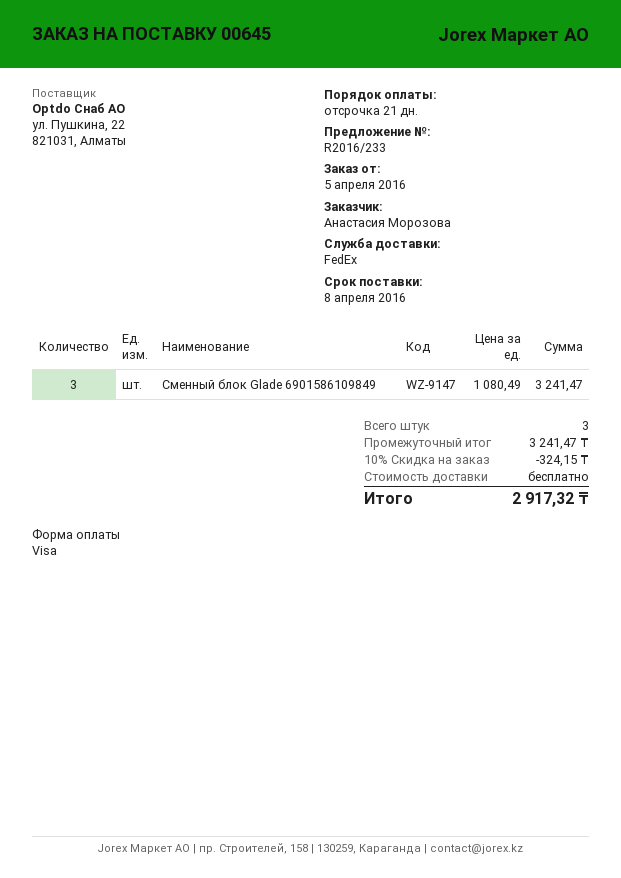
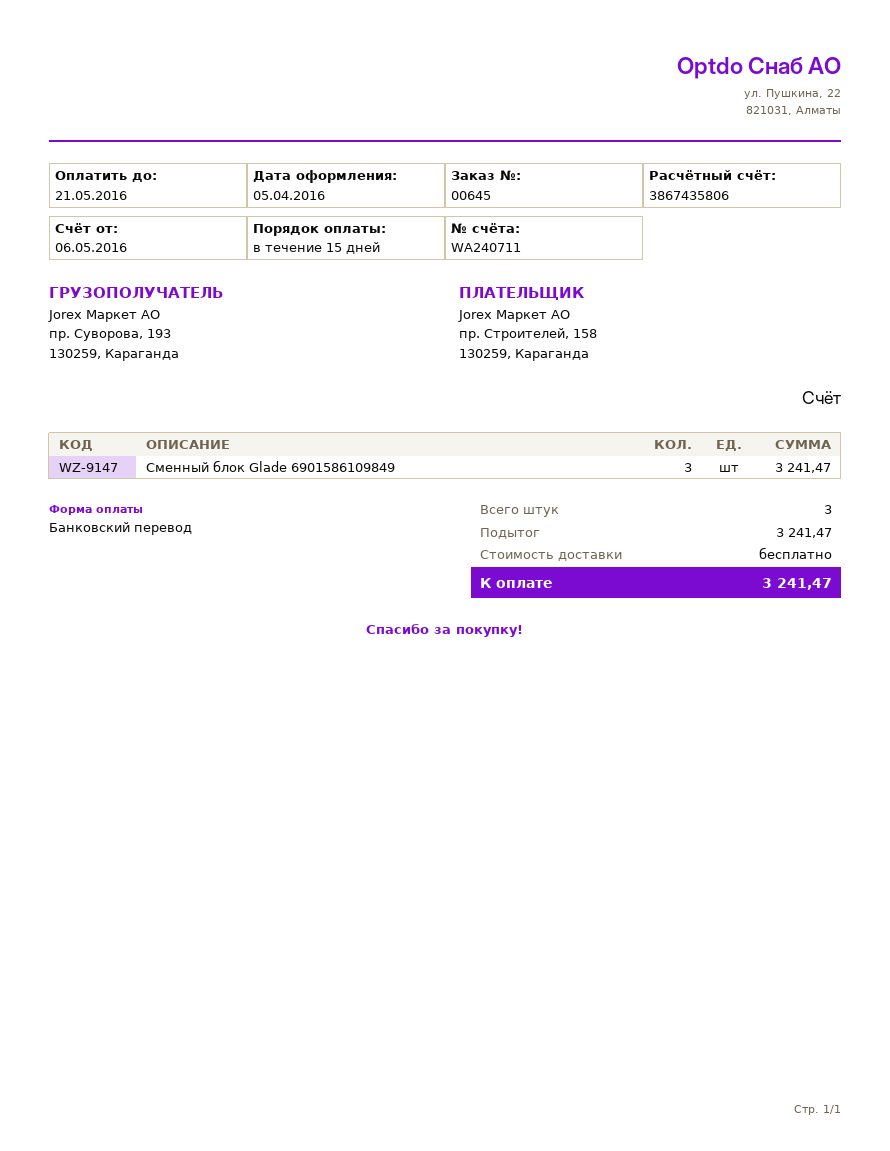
payment terms: 21 days -> 15 days
payment method: Visa -> bank transfer
discount: 10% = 324.15 -> none
total: 2917.32 -> 3241.47

